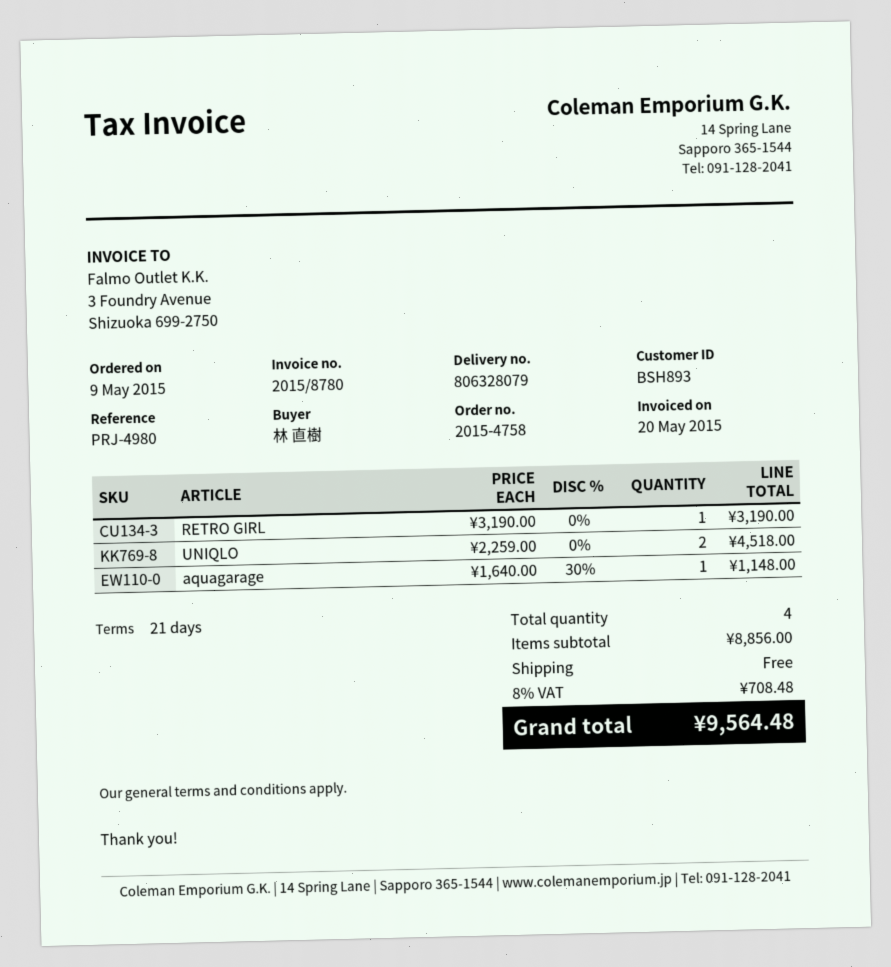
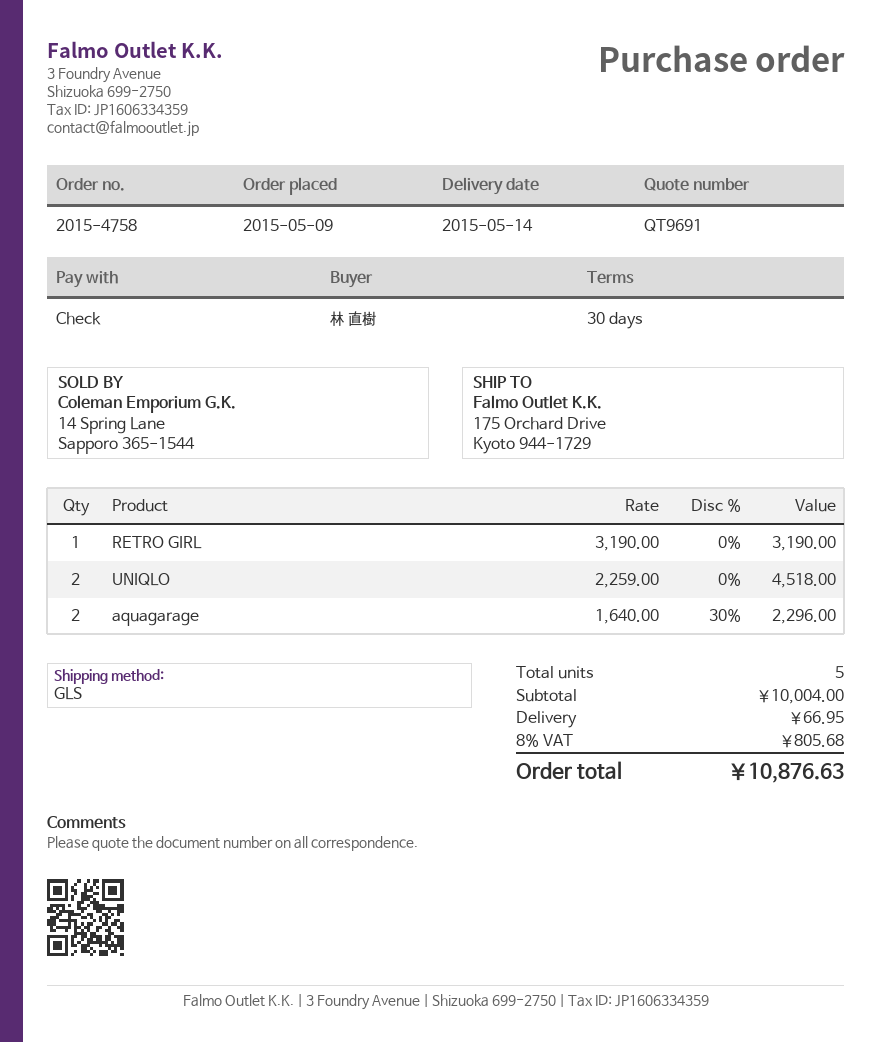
payment terms: 21 days -> 30 days
aquagarage: 1 x 1640.00 - 30% = 1148.00 -> 2 x 1640.00 - 30% = 2296.00
total quantity: 4 -> 5
subtotal: 8856.00 -> 10004.00
shipping: 0.00 -> 66.95
tax: 8% = 708.48 -> 8% = 805.68
total: 9564.48 -> 10876.63

